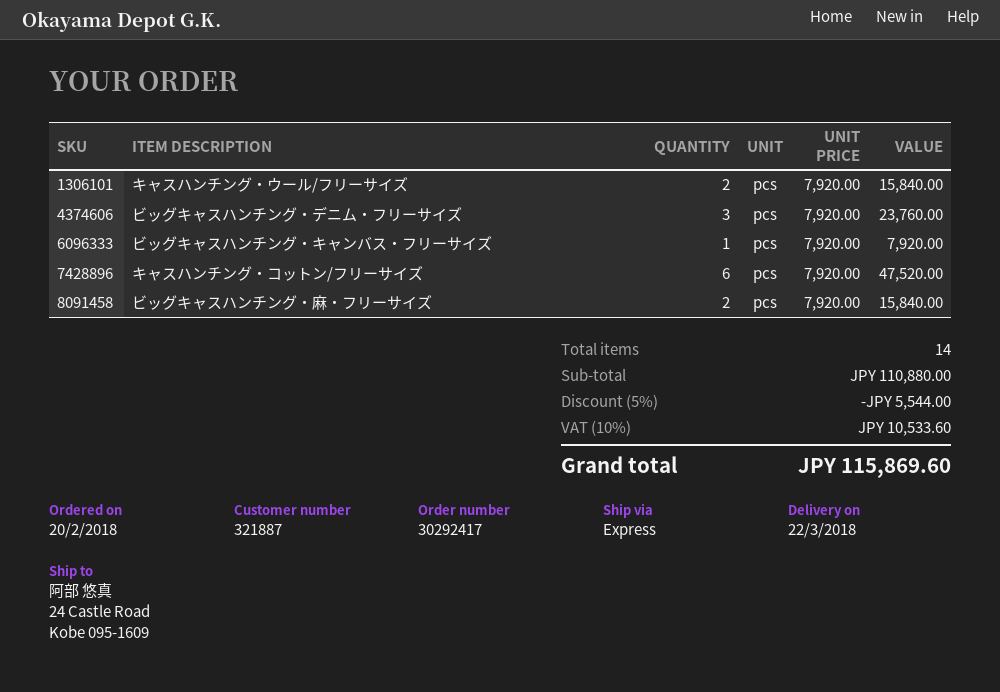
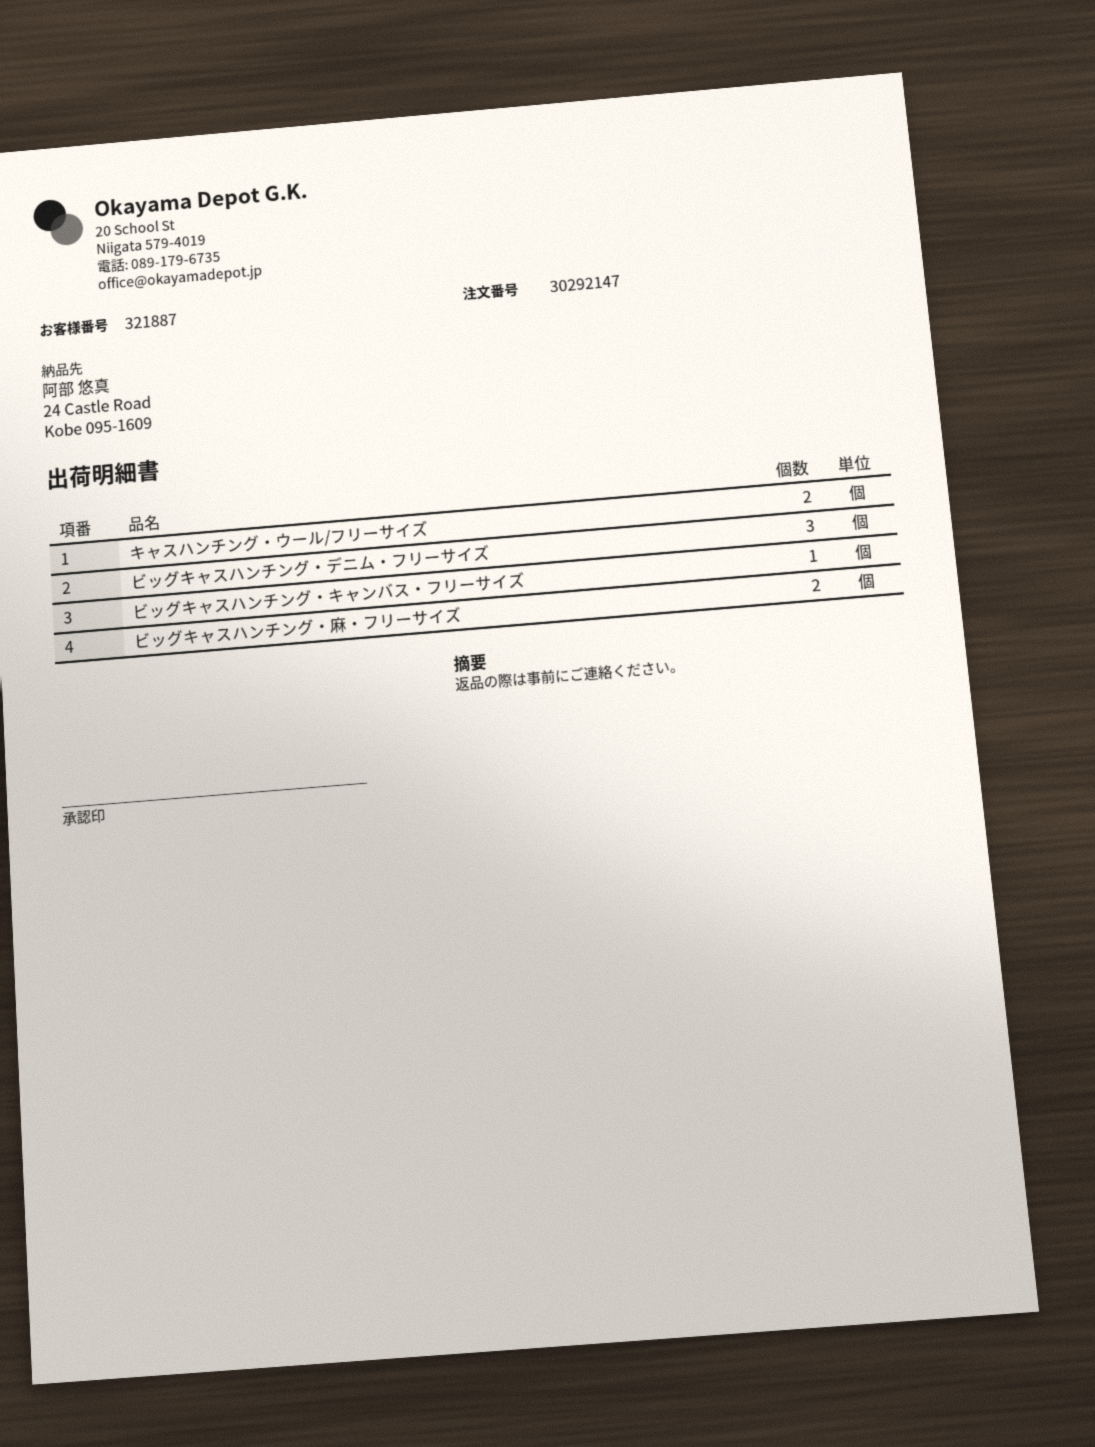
order number: 30292417 -> 30292147
キャスハンチング・コットン/フリーサイズ: 6 -> none

